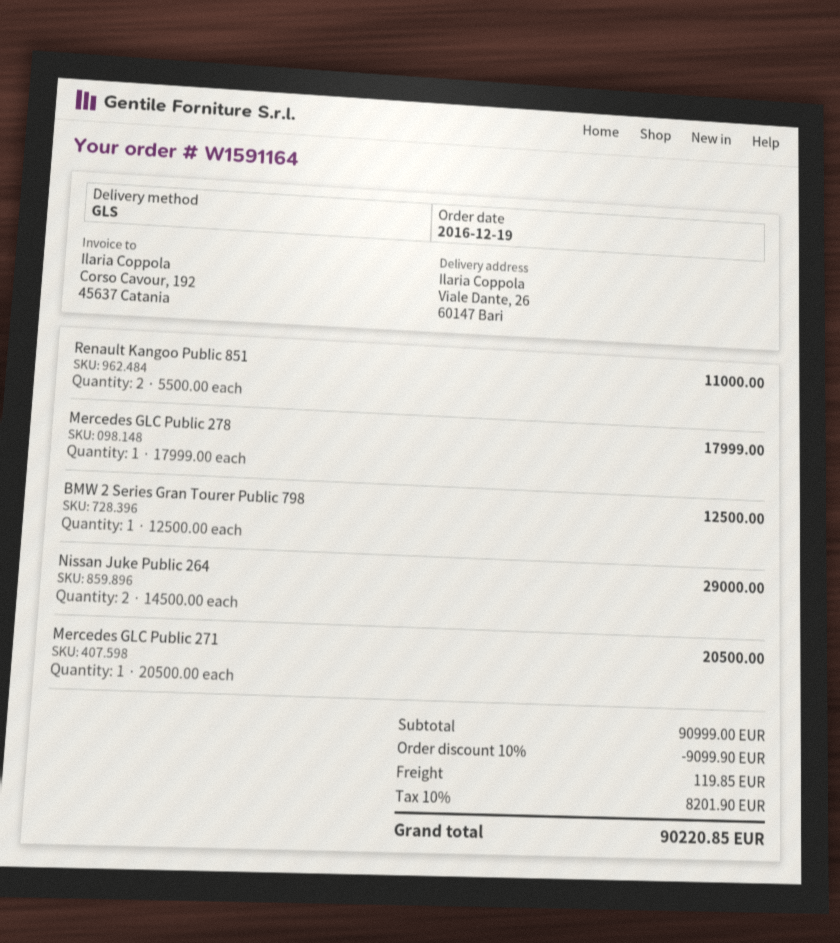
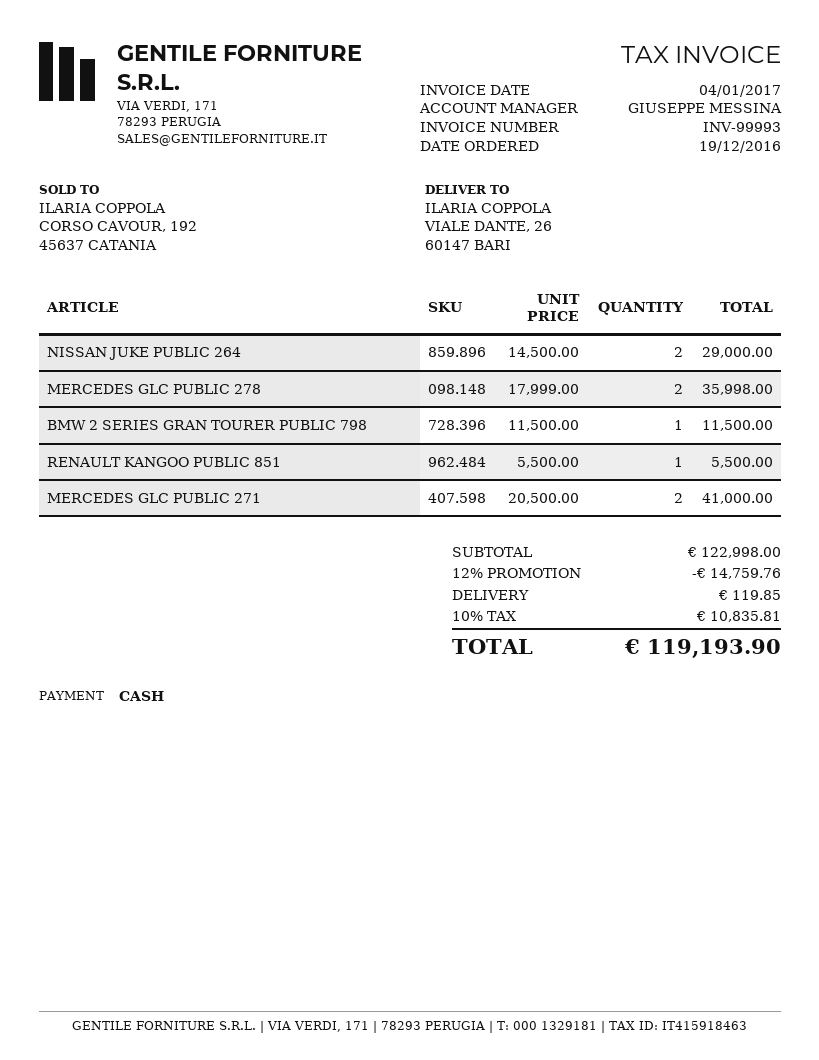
Renault Kangoo Public 851: 2 x 5500.00 = 11000.00 -> 1 x 5500.00 = 5500.00
Mercedes GLC Public 278: 1 x 17999.00 = 17999.00 -> 2 x 17999.00 = 35998.00
BMW 2 Series Gran Tourer Public 798: 1 x 12500.00 = 12500.00 -> 1 x 11500.00 = 11500.00
Mercedes GLC Public 271: 1 x 20500.00 = 20500.00 -> 2 x 20500.00 = 41000.00
subtotal: 90999.00 -> 122998.00
discount: 10% = 9099.90 -> 12% = 14759.76
tax: 10% = 8201.90 -> 10% = 10835.81
total: 90220.85 -> 119193.90

